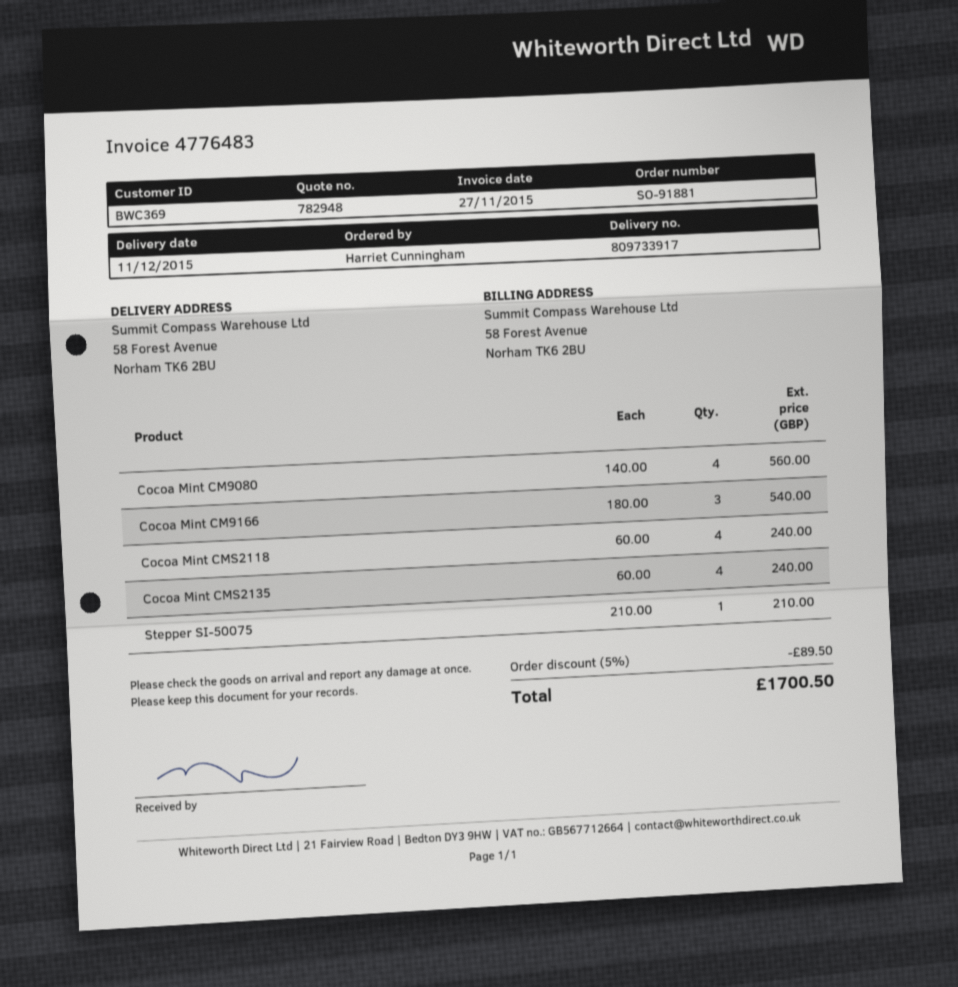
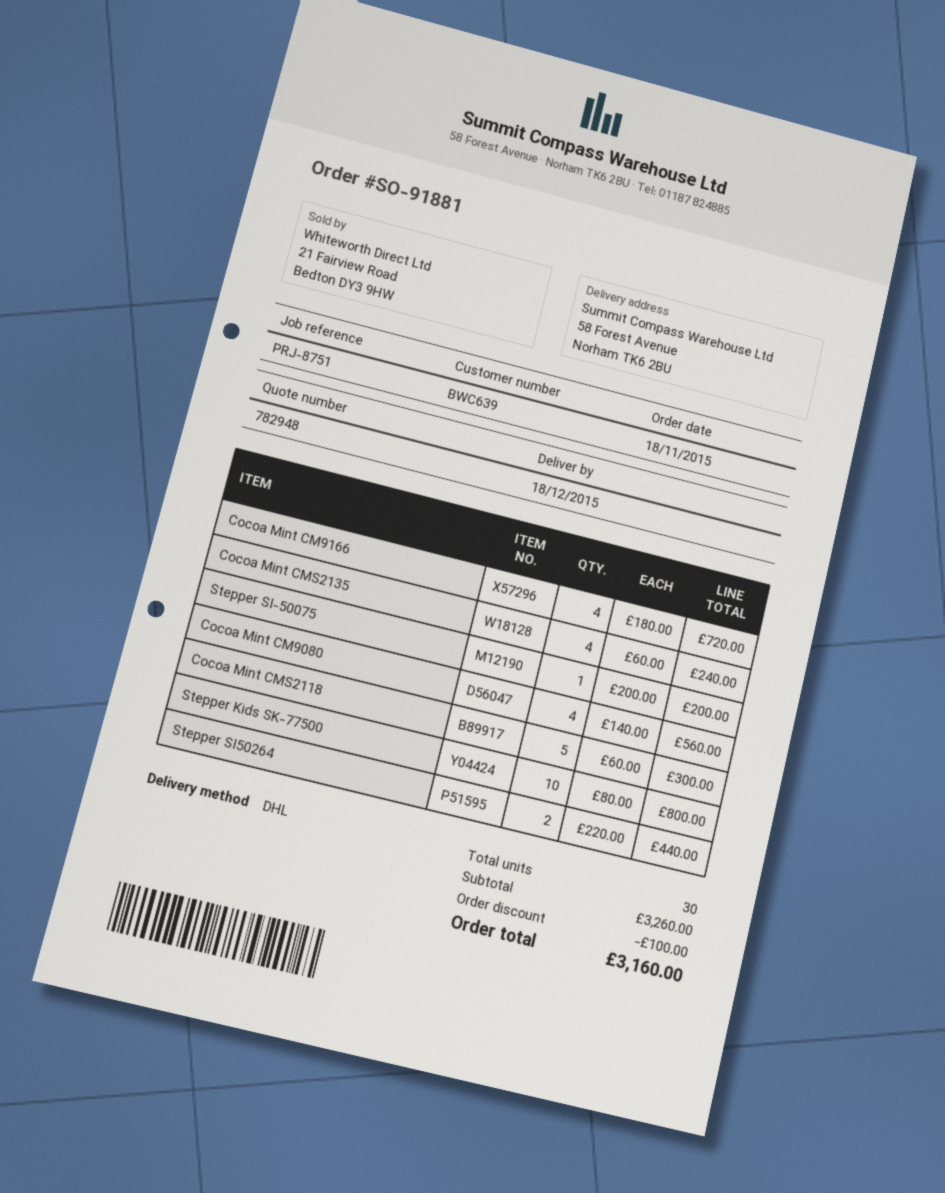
delivery date: 2015-12-11 -> 2015-12-18
customer number: BWC369 -> BWC639
Cocoa Mint CM9166: 3 x 180.00 = 540.00 -> 4 x 180.00 = 720.00
Cocoa Mint CMS2118: 4 x 60.00 = 240.00 -> 5 x 60.00 = 300.00
Stepper SI-50075: 1 x 210.00 = 210.00 -> 1 x 200.00 = 200.00
Stepper Kids SK-77500: none -> 10 x 80.00 = 800.00
Stepper SI50264: none -> 2 x 220.00 = 440.00
discount: 89.50 -> 100.00
total: 1700.50 -> 3160.00

